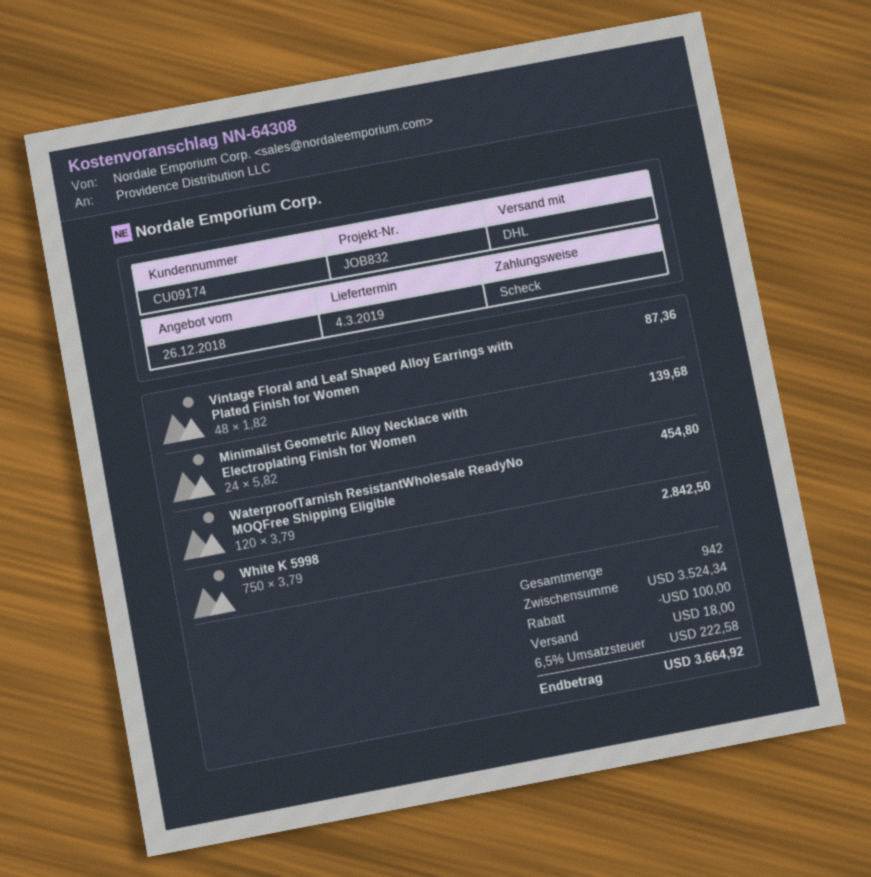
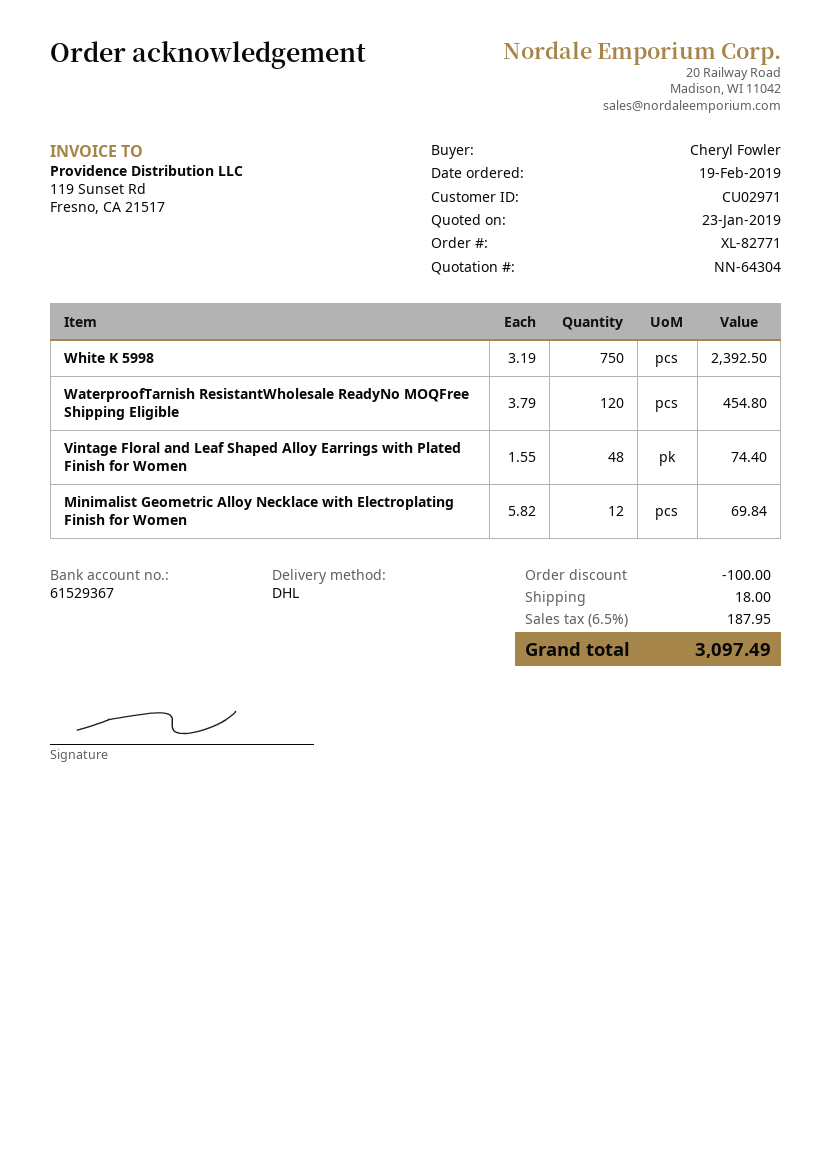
quote number: NN-64308 -> NN-64304
quote date: 2018-12-26 -> 2019-01-23
customer number: CU09174 -> CU02971
Vintage Floral and Leaf Shaped Alloy Earrings with Plated Finish for Women: 48 x 1.82 = 87.36 -> 48 x 1.55 = 74.40
Minimalist Geometric Alloy Necklace with Electroplating Finish for Women: 24 x 5.82 = 139.68 -> 12 x 5.82 = 69.84
White K 5998: 750 x 3.79 = 2842.50 -> 750 x 3.19 = 2392.50
tax: 6.5% = 222.58 -> 6.5% = 187.95
total: 3664.92 -> 3097.49

